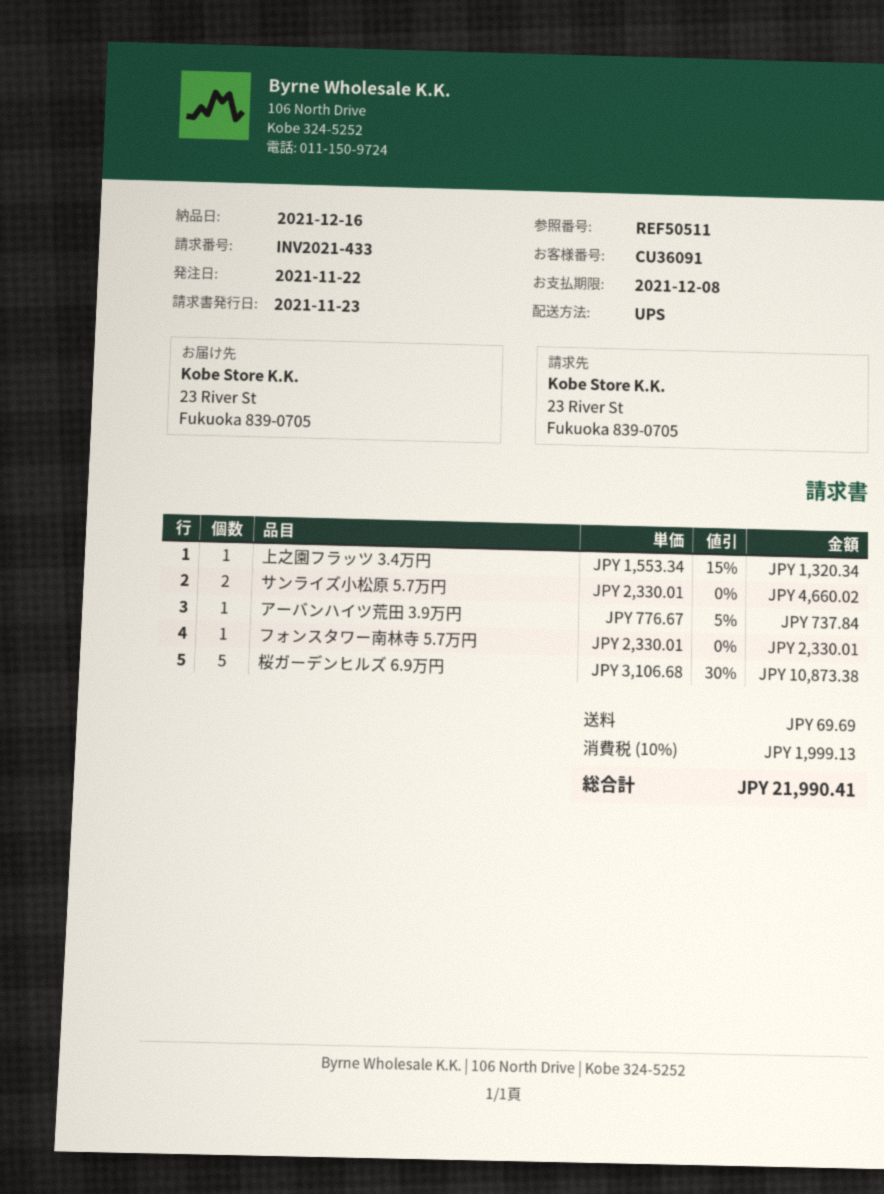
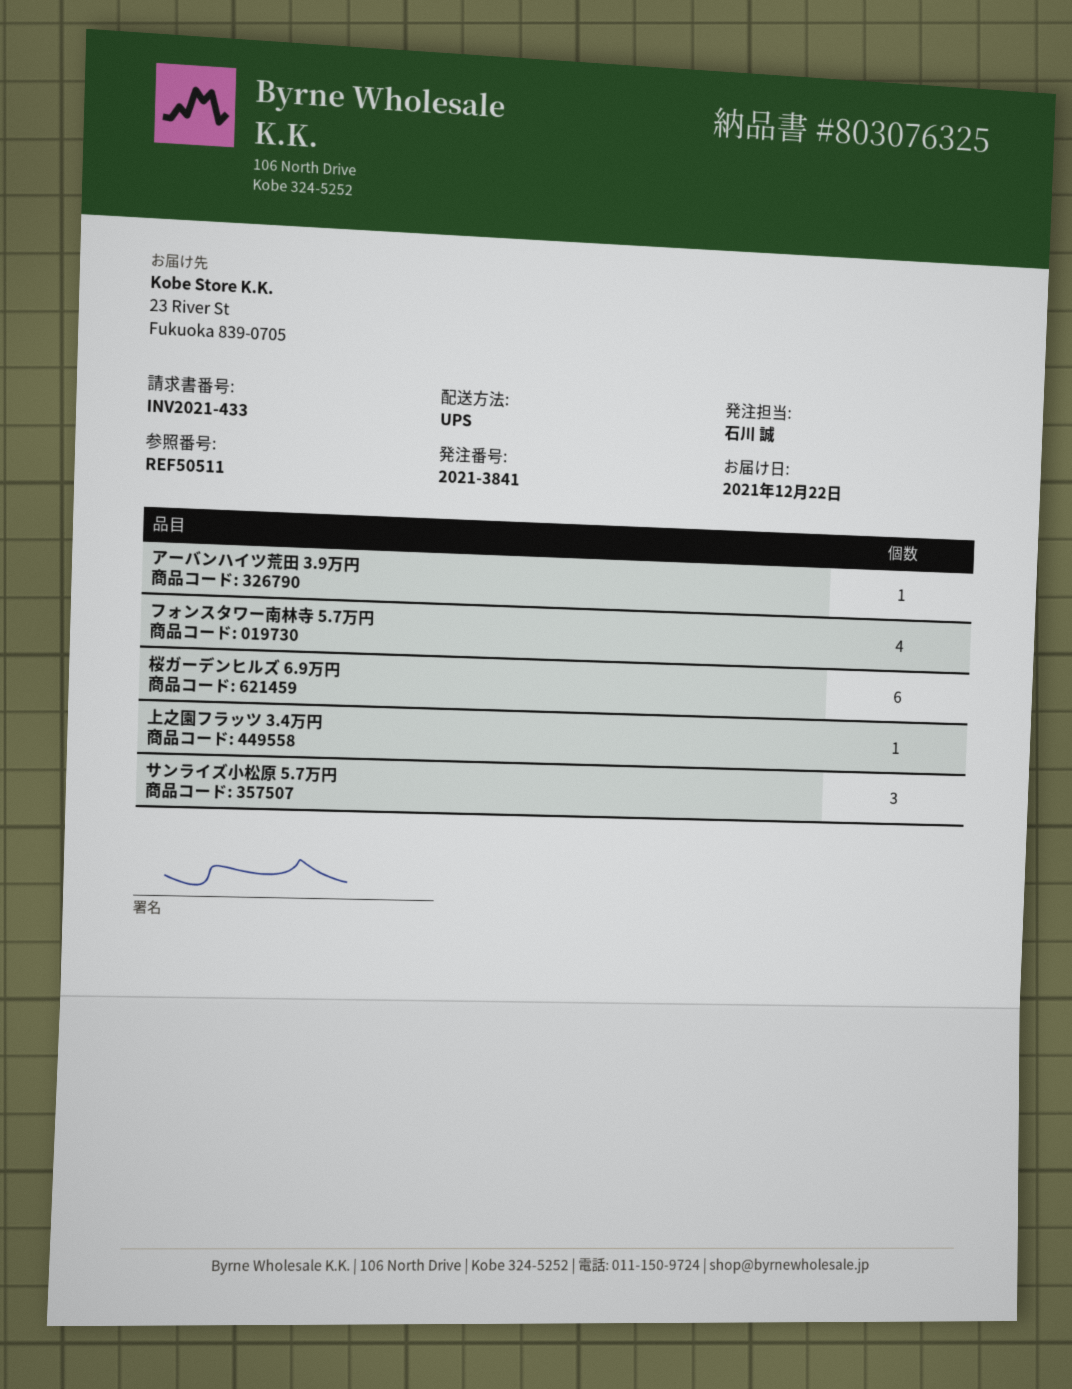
delivery date: 2021-12-16 -> 2021-12-22
サンライズ小松原 5.7万円: 2 -> 3
フォンスタワー南林寺 5.7万円: 1 -> 4
桜ガーデンヒルズ 6.9万円: 5 -> 6

